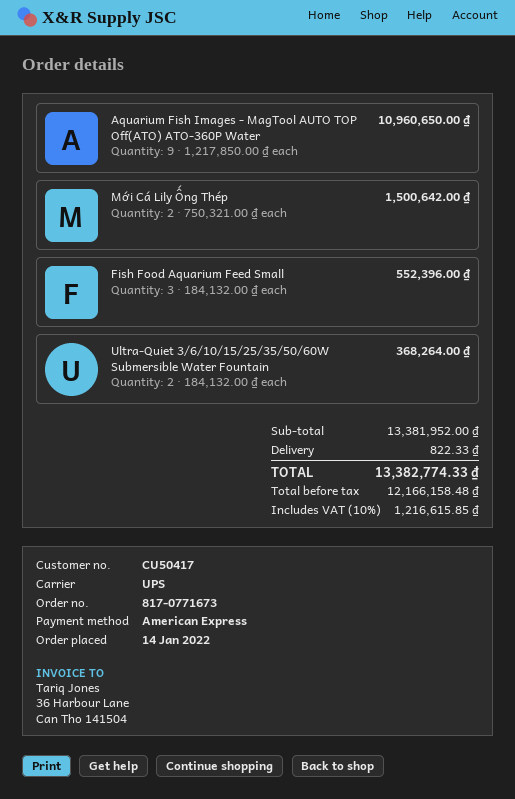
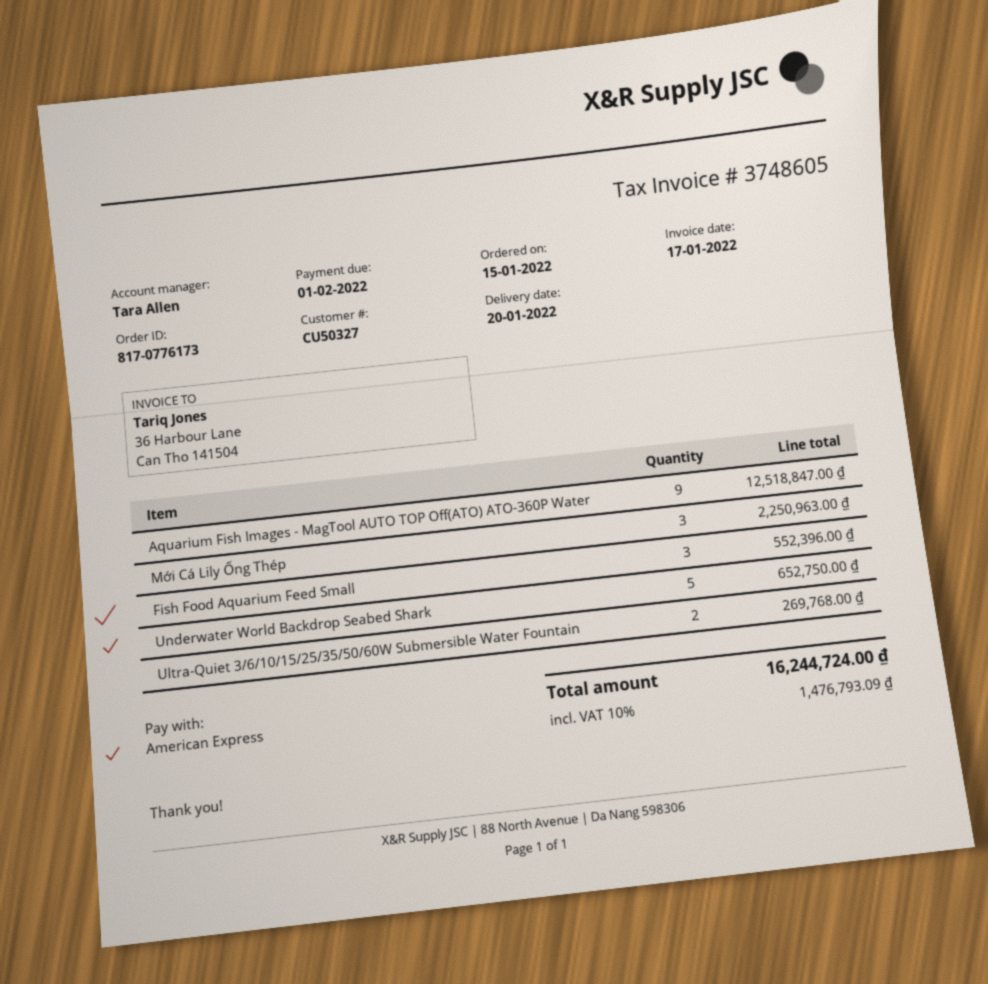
order number: 817-0771673 -> 817-0776173
order date: 2022-01-14 -> 2022-01-15
customer number: CU50417 -> CU50327
Aquarium Fish Images - MagTool AUTO TOP Off(ATO) ATO-360P Water: 9 for 10960650.00 -> 9 for 12518847.00
Mới Cá Lily Ống Thép: 2 for 1500642.00 -> 3 for 2250963.00
Ultra-Quiet 3/6/10/15/25/35/50/60W Submersible Water Fountain: 2 for 368264.00 -> 2 for 269768.00
Underwater World Backdrop Seabed Shark: none -> 5 for 652750.00
shipping: 822.33 -> none
tax: 10% = 1216615.85 -> 10% = 1476793.09
total: 13382774.33 -> 16244724.00

